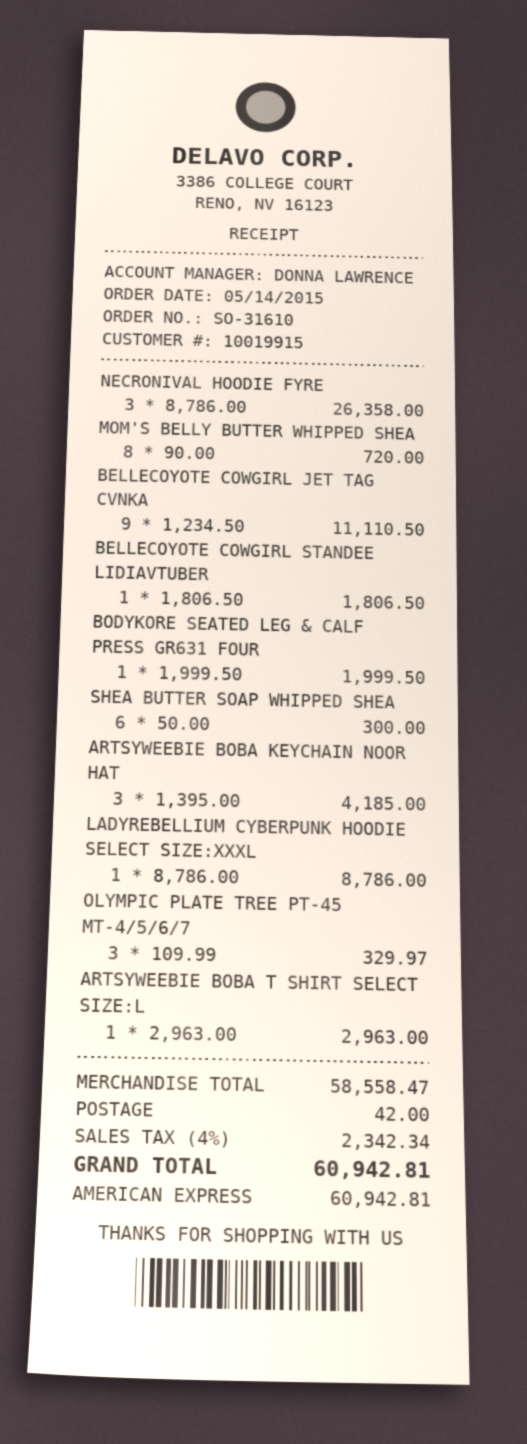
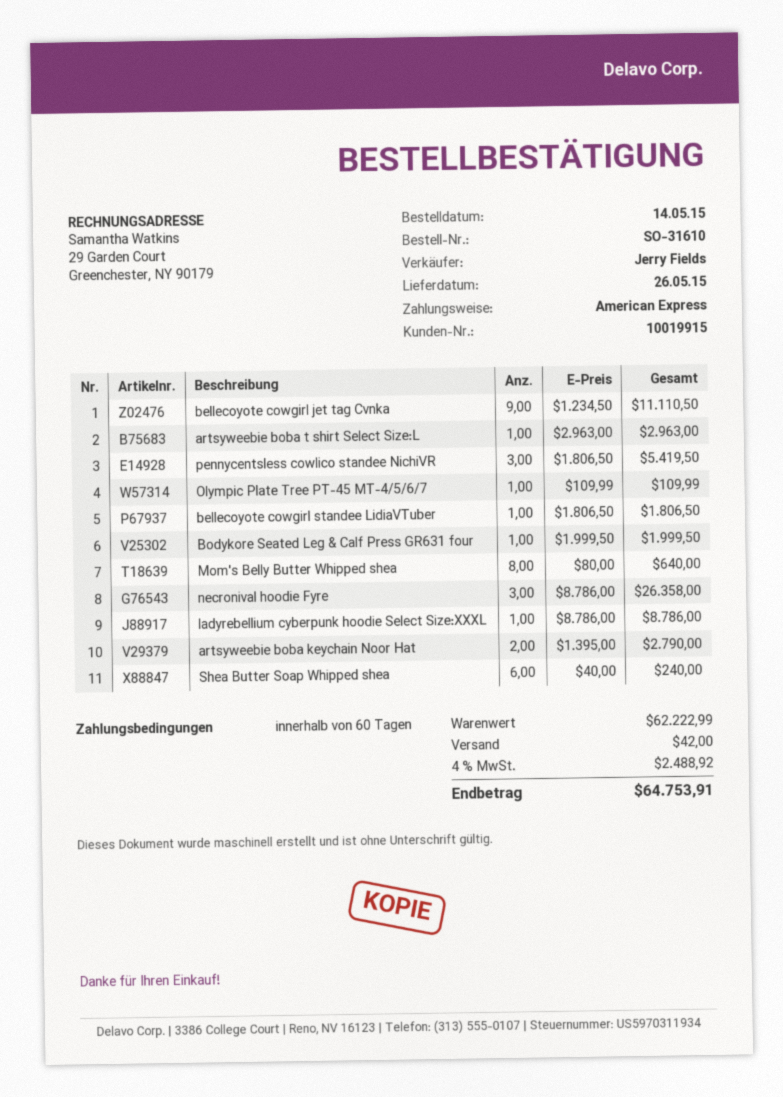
sales rep: DONNA LAWRENCE -> Jerry Fields
MOM'S BELLY BUTTER WHIPPED SHEA: 8 x 90.00 = 720.00 -> 8 x 80.00 = 640.00
SHEA BUTTER SOAP WHIPPED SHEA: 6 x 50.00 = 300.00 -> 6 x 40.00 = 240.00
ARTSYWEEBIE BOBA KEYCHAIN NOOR HAT: 3 x 1395.00 = 4185.00 -> 2 x 1395.00 = 2790.00
OLYMPIC PLATE TREE PT-45 MT-4/5/6/7: 3 x 109.99 = 329.97 -> 1 x 109.99 = 109.99
pennycentsless cowlico standee NichiVR: none -> 3 x 1806.50 = 5419.50
subtotal: 58558.47 -> 62222.99
tax: 4% = 2342.34 -> 4% = 2488.92
total: 60942.81 -> 64753.91

